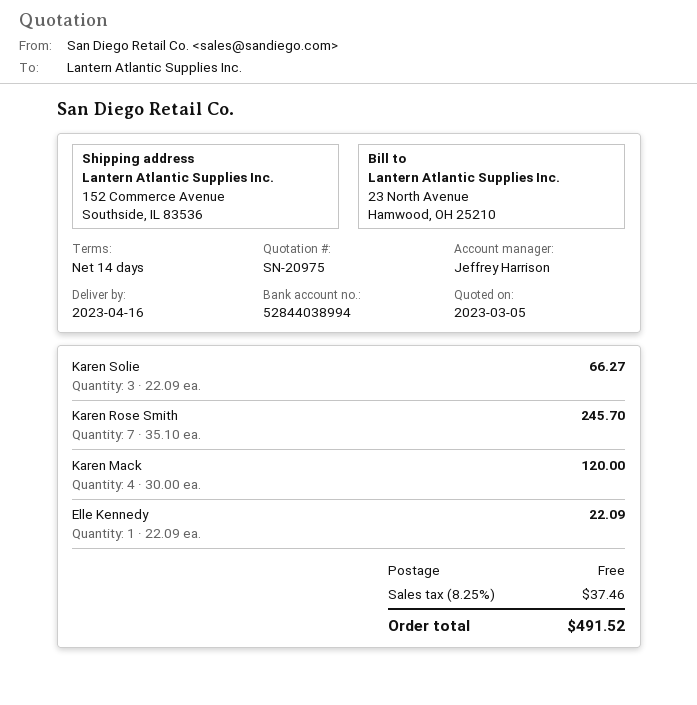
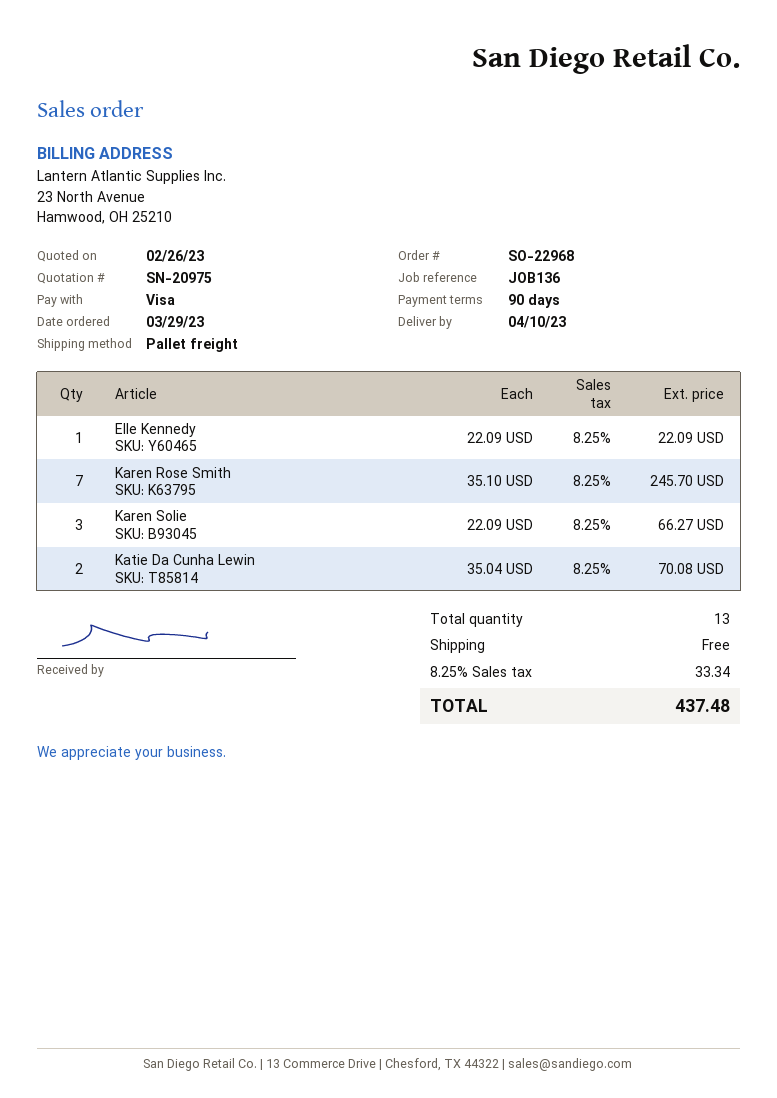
quote date: 2023-03-05 -> 2023-02-26
delivery date: 2023-04-16 -> 2023-04-10
payment terms: 14 days -> 90 days
Karen Mack: 4 x 30.00 = 120.00 -> none
Katie Da Cunha Lewin: none -> 2 x 35.04 = 70.08
tax: 8.25% = 37.46 -> 8.25% = 33.34
total: 491.52 -> 437.48

